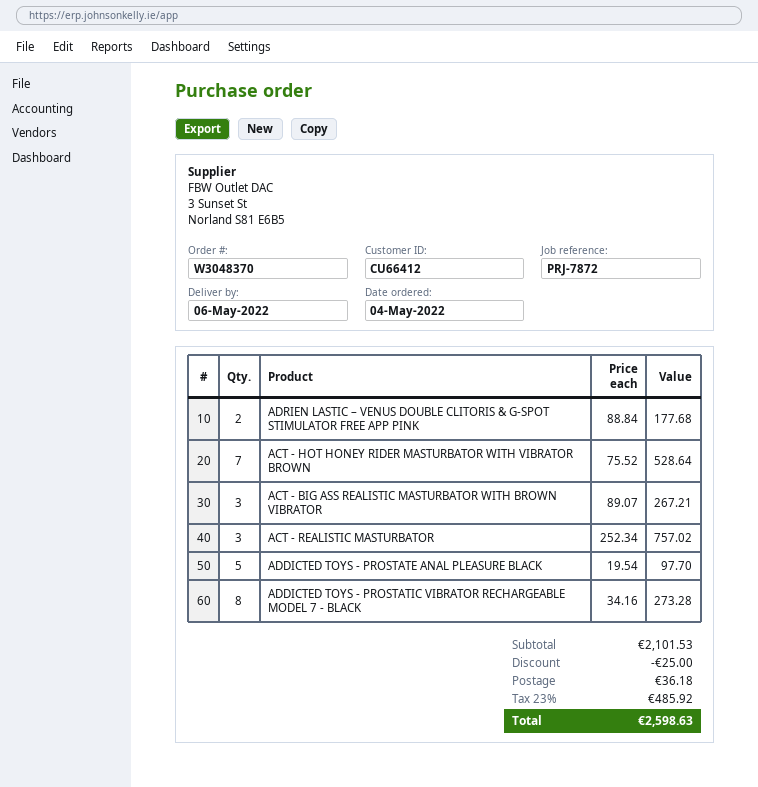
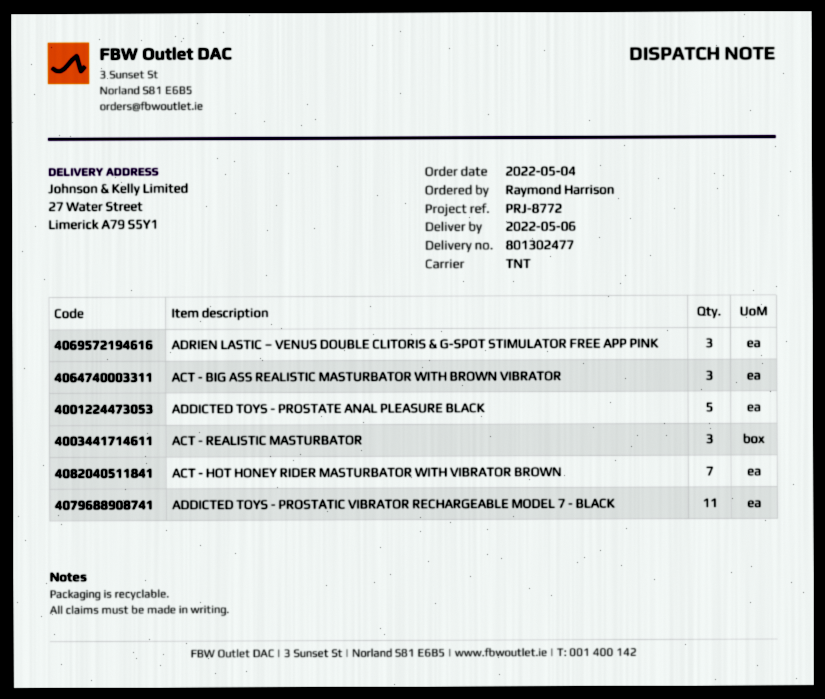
reference: PRJ-7872 -> PRJ-8772
ADRIEN LASTIC – VENUS DOUBLE CLITORIS & G-SPOT STIMULATOR FREE APP PINK: 2 -> 3
ADDICTED TOYS - PROSTATIC VIBRATOR RECHARGEABLE MODEL 7 - BLACK: 8 -> 11

